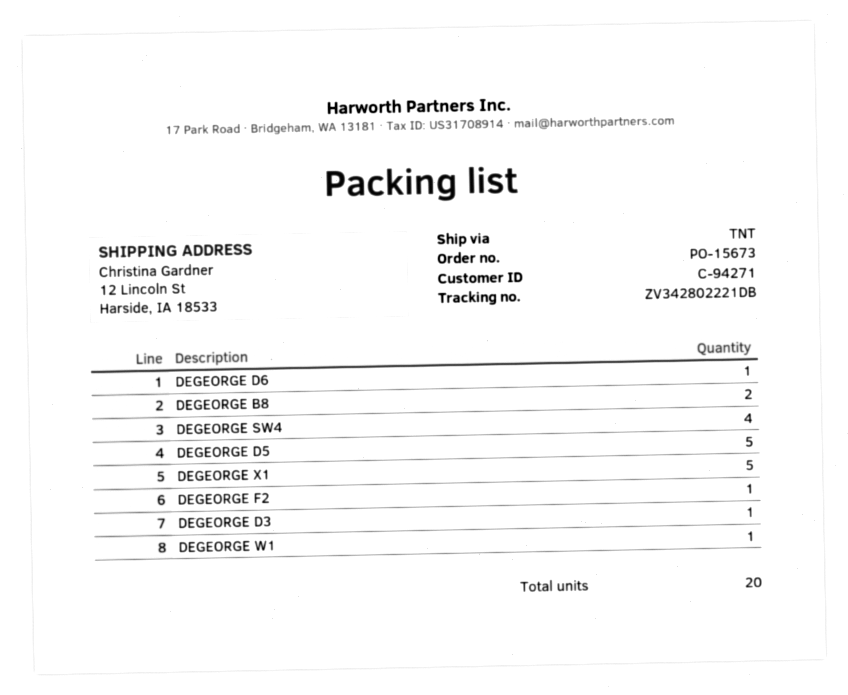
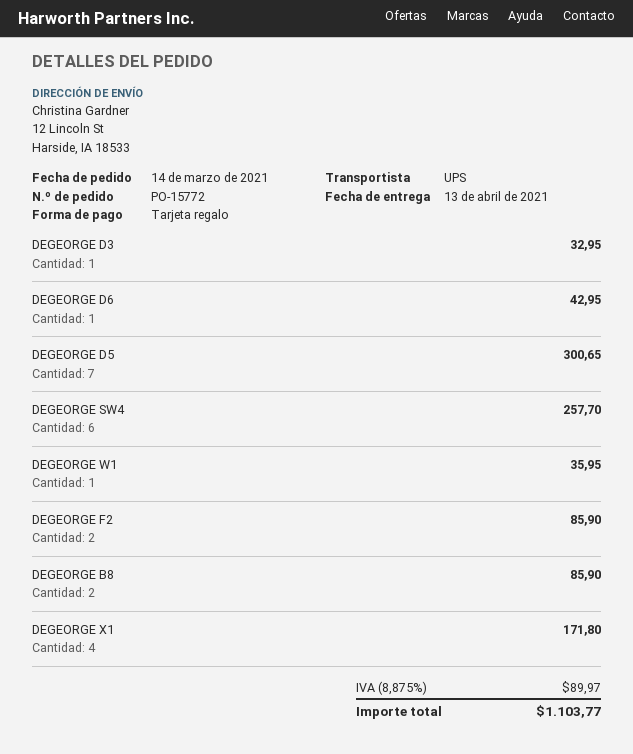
order number: PO-15673 -> PO-15772
shipping method: TNT -> UPS
DEGEORGE SW4: 4 -> 6
DEGEORGE D5: 5 -> 7
DEGEORGE X1: 5 -> 4
DEGEORGE F2: 1 -> 2

